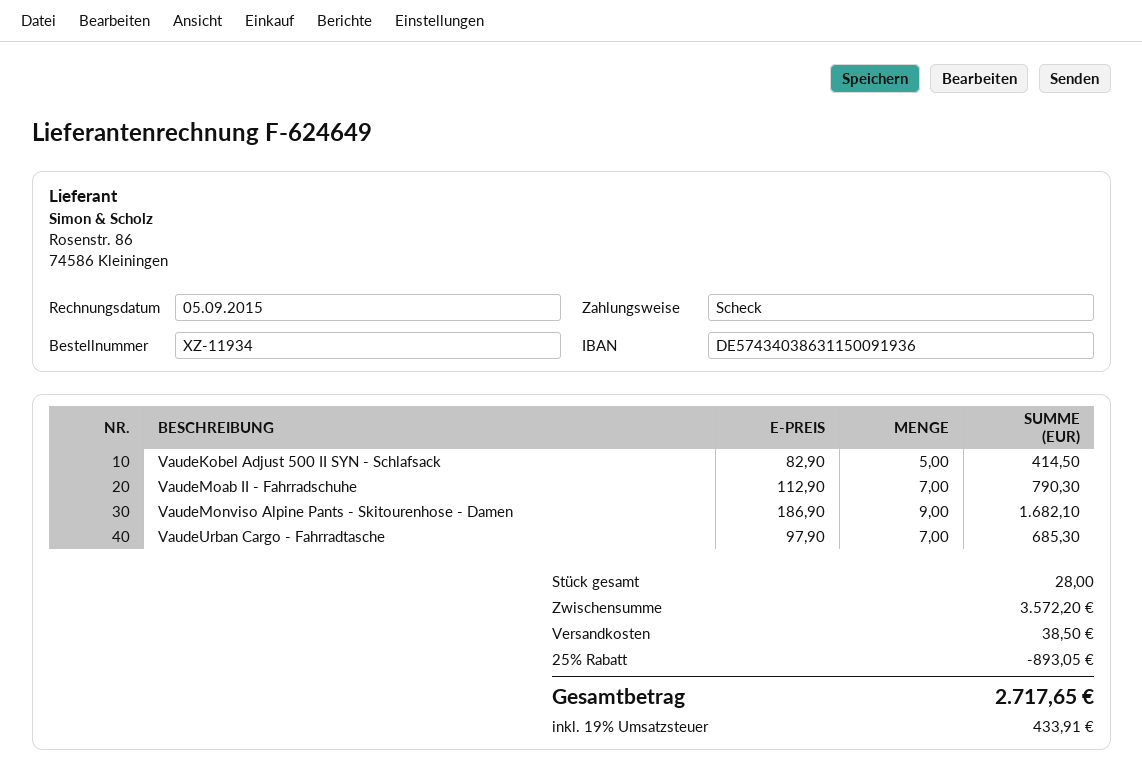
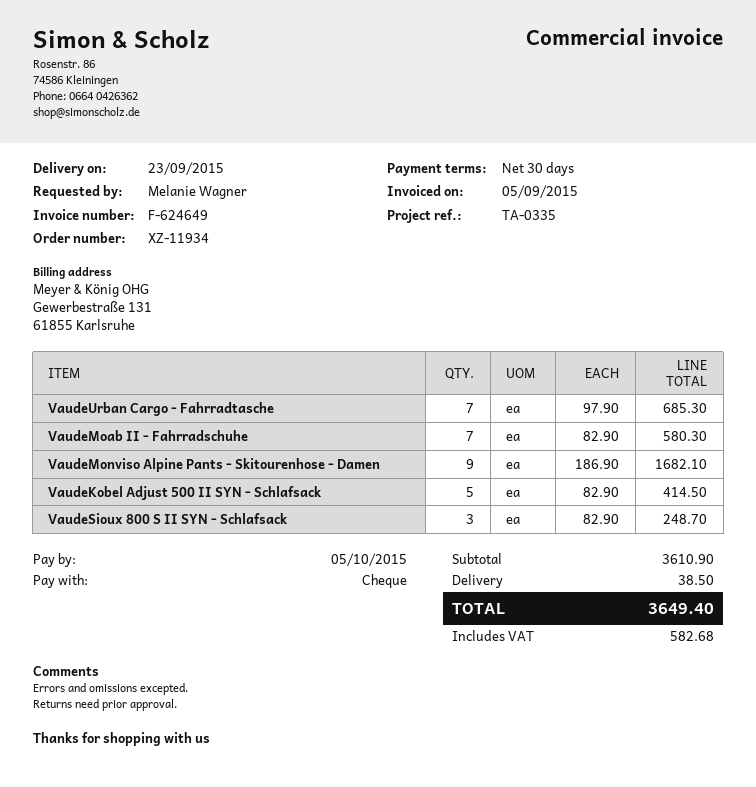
VaudeMoab II - Fahrradschuhe: 7 x 112.90 = 790.30 -> 7 x 82.90 = 580.30
VaudeSioux 800 S II SYN - Schlafsack: none -> 3 x 82.90 = 248.70
subtotal: 3572.20 -> 3610.90
discount: 25% = 893.05 -> none
tax: 433.91 -> 582.68
total: 2717.65 -> 3649.40

